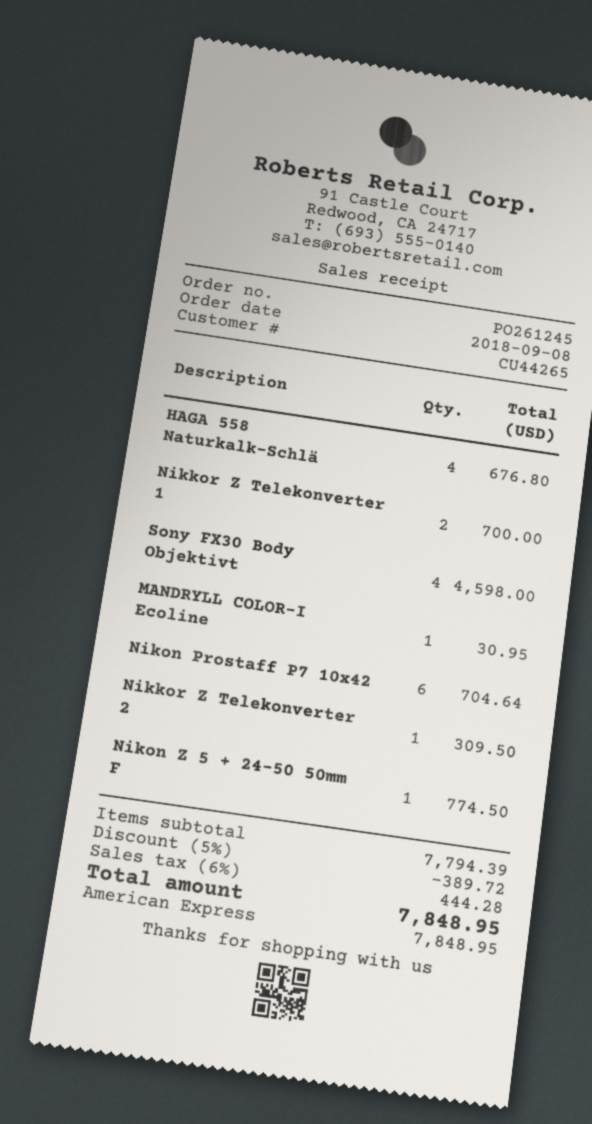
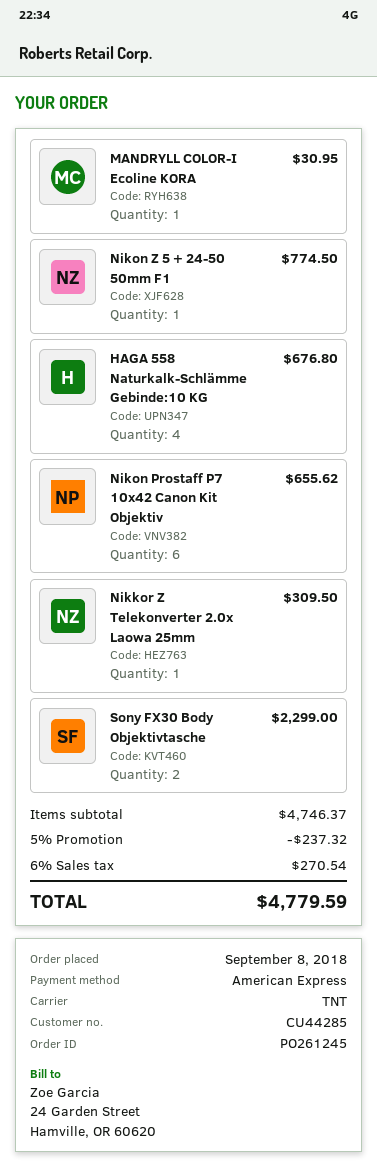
customer number: CU44265 -> CU44285
Nikkor Z Telekonverter 1: 2 for 700.00 -> none
Sony FX30 Body Objektivt: 4 for 4598.00 -> 2 for 2299.00
Nikon Prostaff P7 10x42: 6 for 704.64 -> 6 for 655.62
subtotal: 7794.39 -> 4746.37
discount: 5% = 389.72 -> 5% = 237.32
tax: 6% = 444.28 -> 6% = 270.54
total: 7848.95 -> 4779.59

